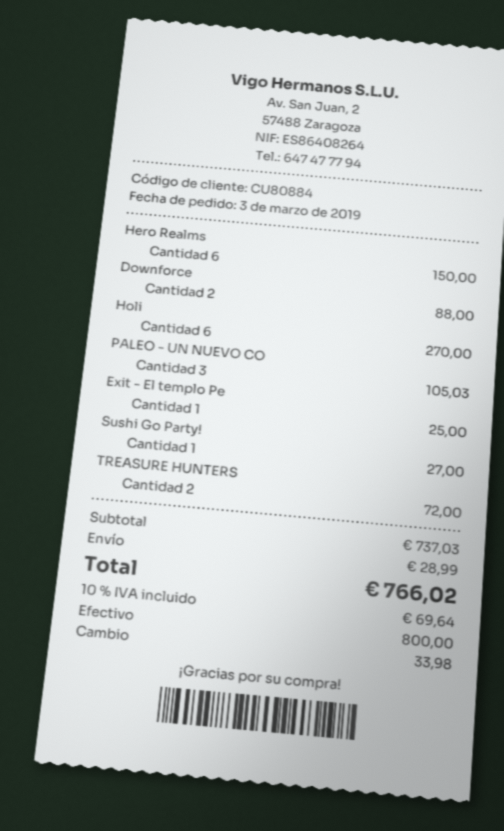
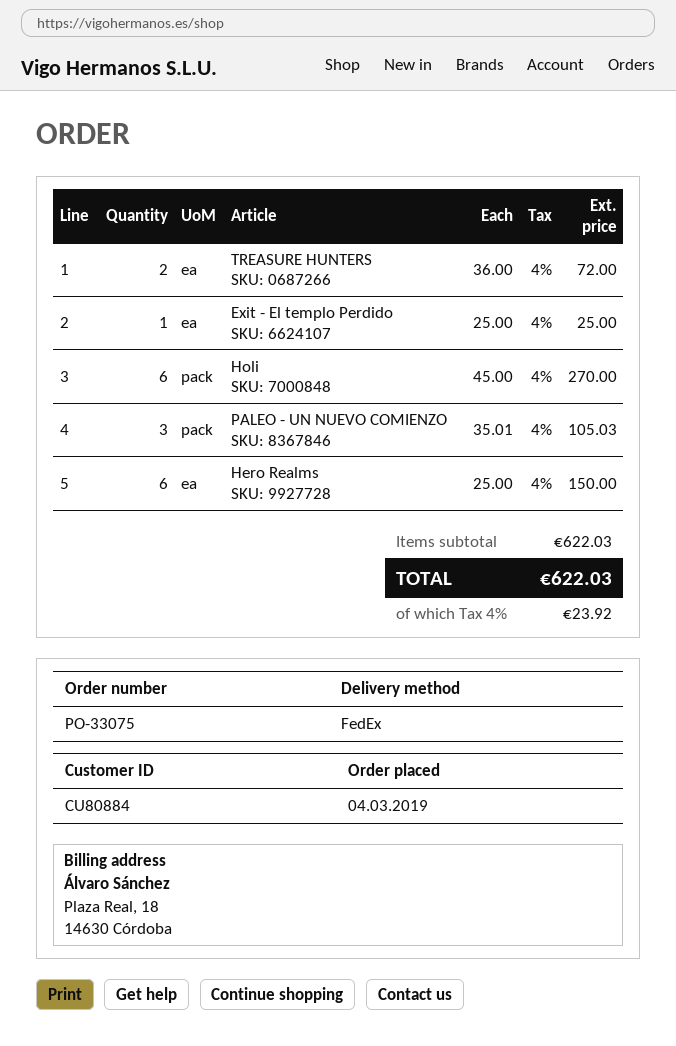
order date: 2019-03-03 -> 2019-03-04
Downforce: 2 for 88.00 -> none
Sushi Go Party!: 1 for 27.00 -> none
subtotal: 737.03 -> 622.03
shipping: 28.99 -> none
tax: 10% = 69.64 -> 4% = 23.92
total: 766.02 -> 622.03

